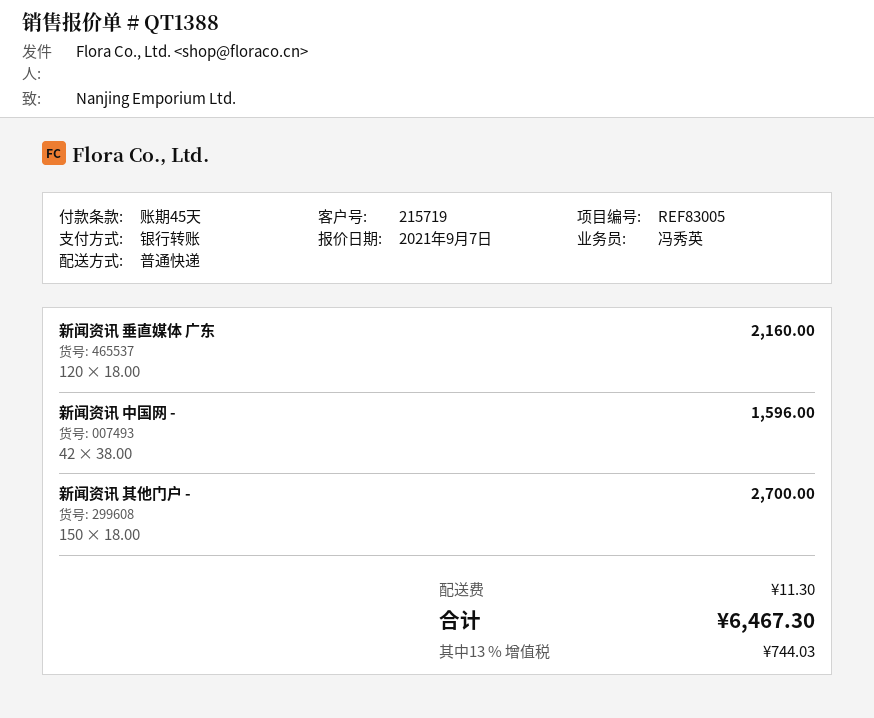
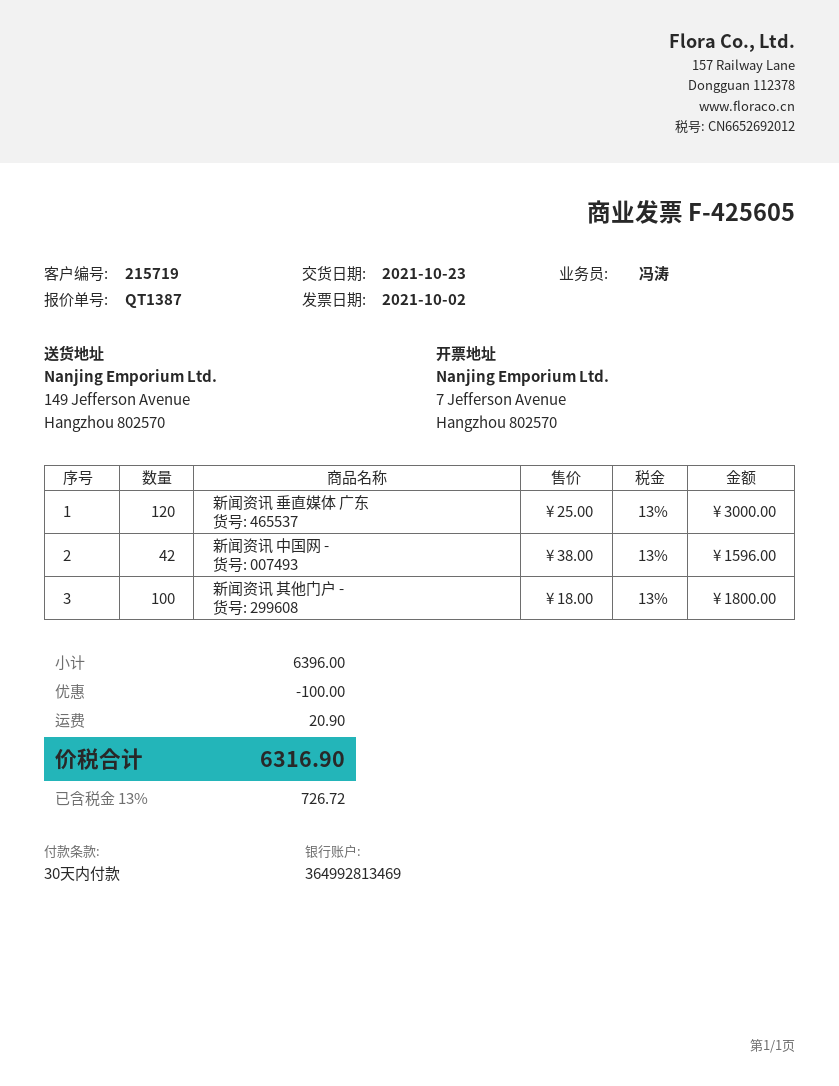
quote number: QT1388 -> QT1387
payment terms: 45 days -> 30 days
sales rep: 冯秀英 -> 冯涛
新闻资讯 垂直媒体 广东: 120 x 18.00 = 2160.00 -> 120 x 25.00 = 3000.00
新闻资讯 其他门户 -: 150 x 18.00 = 2700.00 -> 100 x 18.00 = 1800.00
discount: none -> 100.00
shipping: 11.30 -> 20.90
tax: 13% = 744.03 -> 13% = 726.72
total: 6467.30 -> 6316.90

